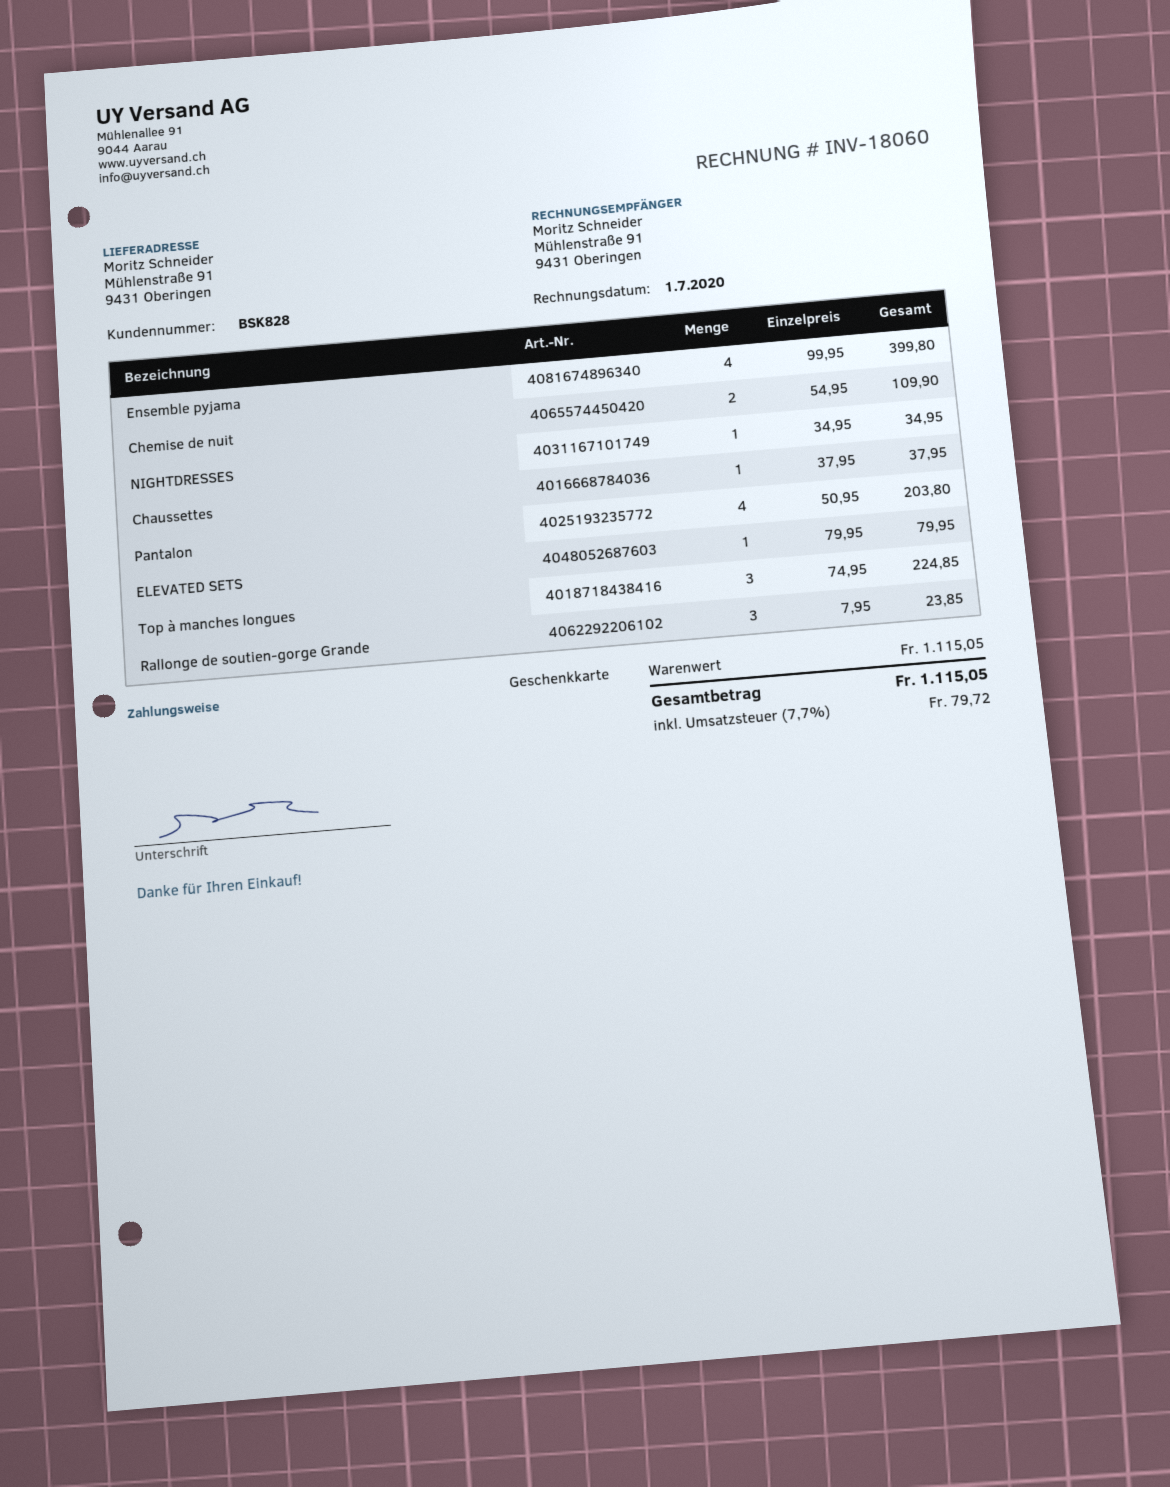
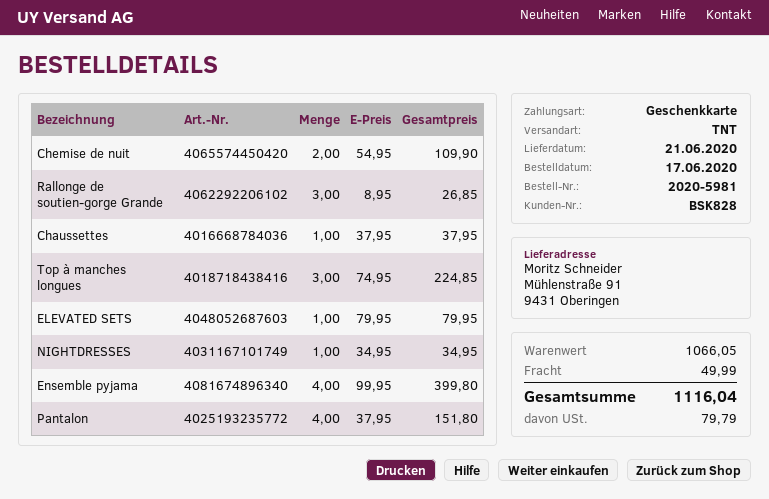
Pantalon: 4 x 50.95 = 203.80 -> 4 x 37.95 = 151.80
Rallonge de soutien-gorge Grande: 3 x 7.95 = 23.85 -> 3 x 8.95 = 26.85
subtotal: 1115.05 -> 1066.05
shipping: none -> 49.99
tax: 79.72 -> 79.79
total: 1115.05 -> 1116.04

